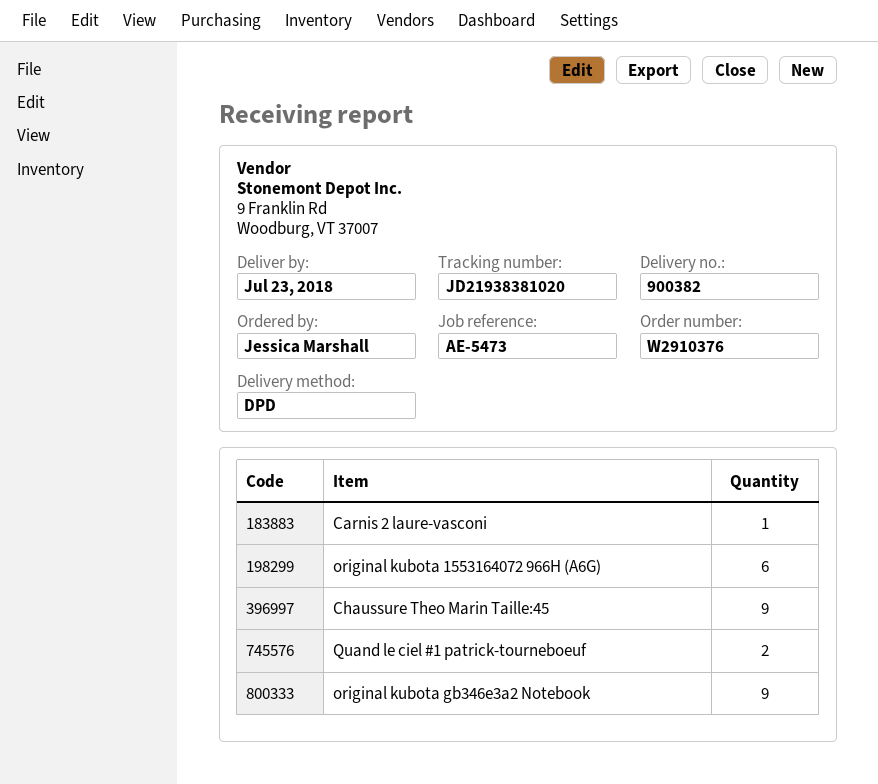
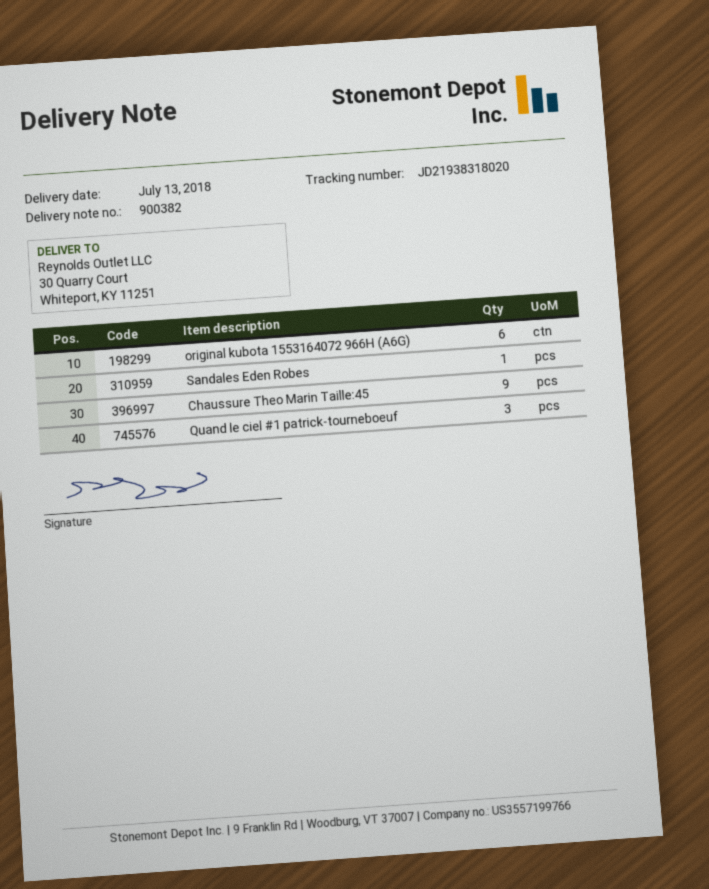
delivery date: 2018-07-23 -> 2018-07-13
tracking number: JD21938381020 -> JD21938318020
Carnis 2 laure-vasconi: 1 -> none
Quand le ciel #1 patrick-tourneboeuf: 2 -> 3
original kubota gb346e3a2 Notebook: 9 -> none
Sandales Eden Robes: none -> 1

